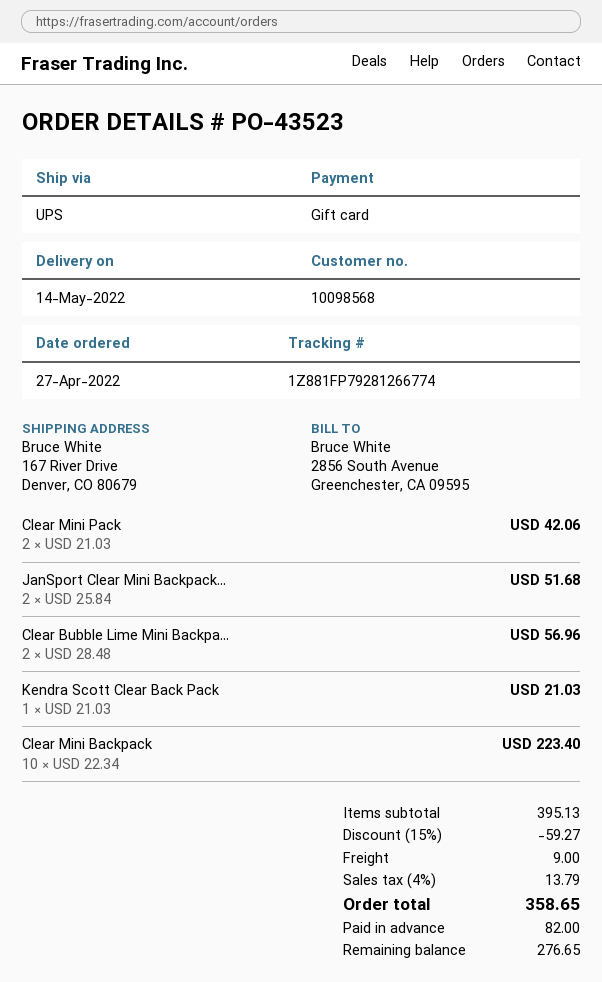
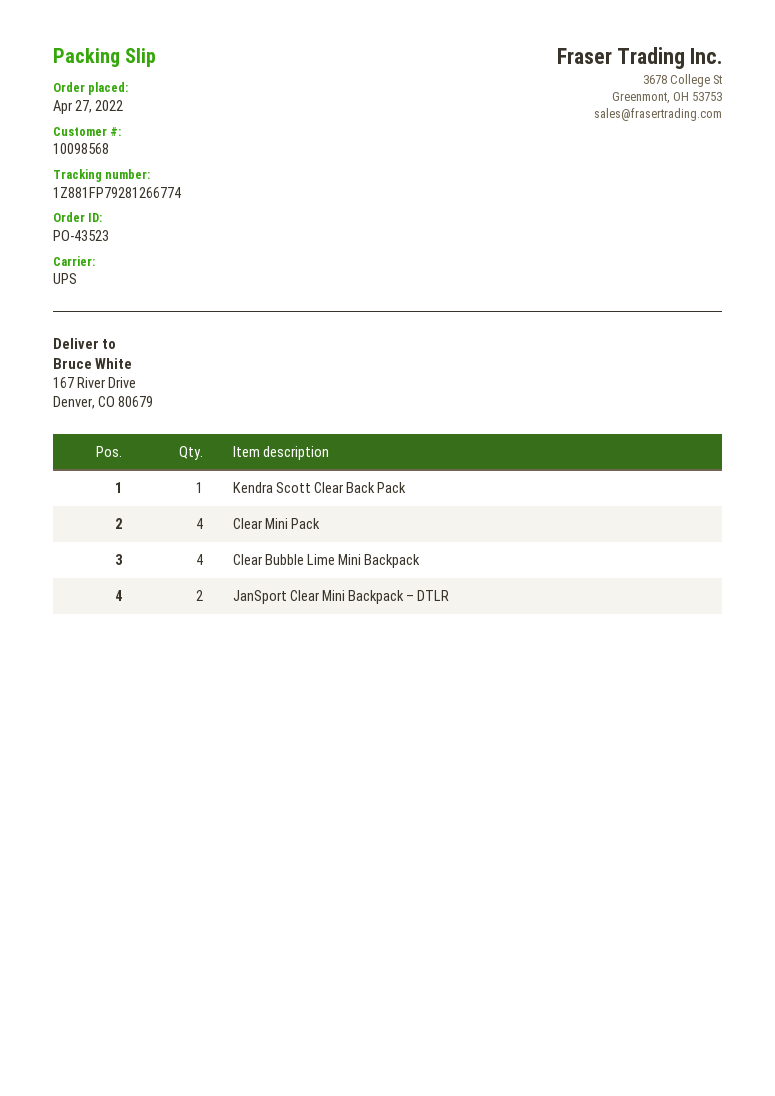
Clear Mini Pack: 2 -> 4
Clear Bubble Lime Mini Backpa...: 2 -> 4
Clear Mini Backpack: 10 -> none

